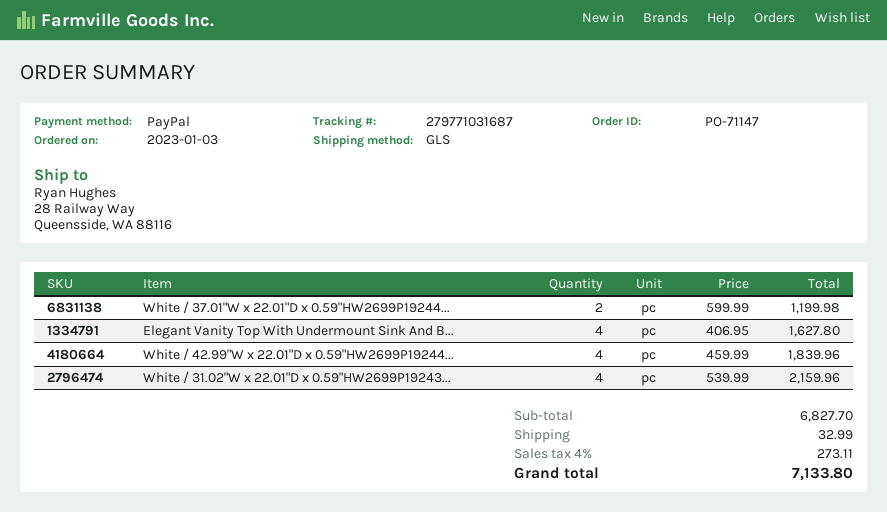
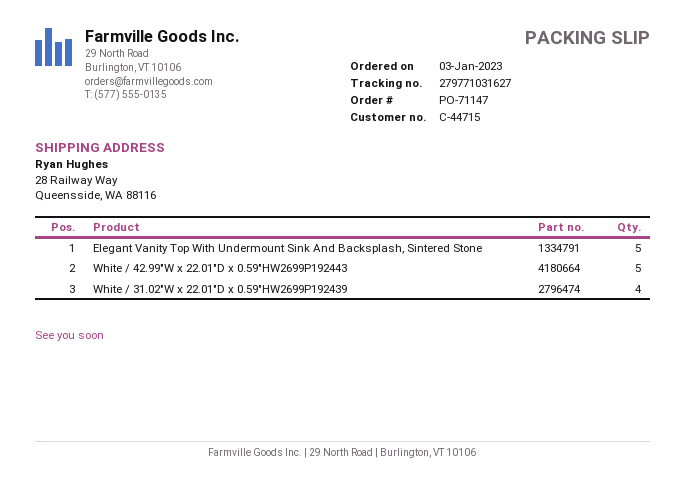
tracking number: 279771031687 -> 279771031627
White / 37.01"W x 22.01"D x 0.59"HW2699P19244...: 2 -> none
Elegant Vanity Top With Undermount Sink And B...: 4 -> 5
White / 42.99"W x 22.01"D x 0.59"HW2699P19244...: 4 -> 5

